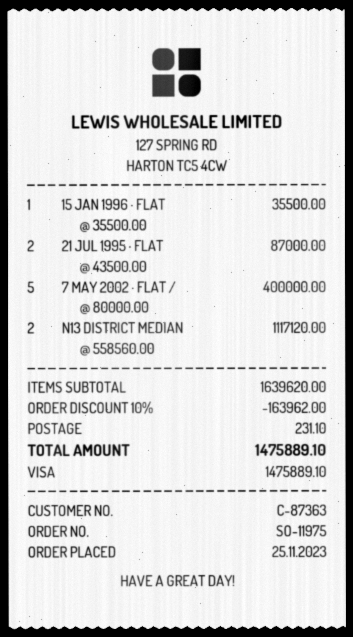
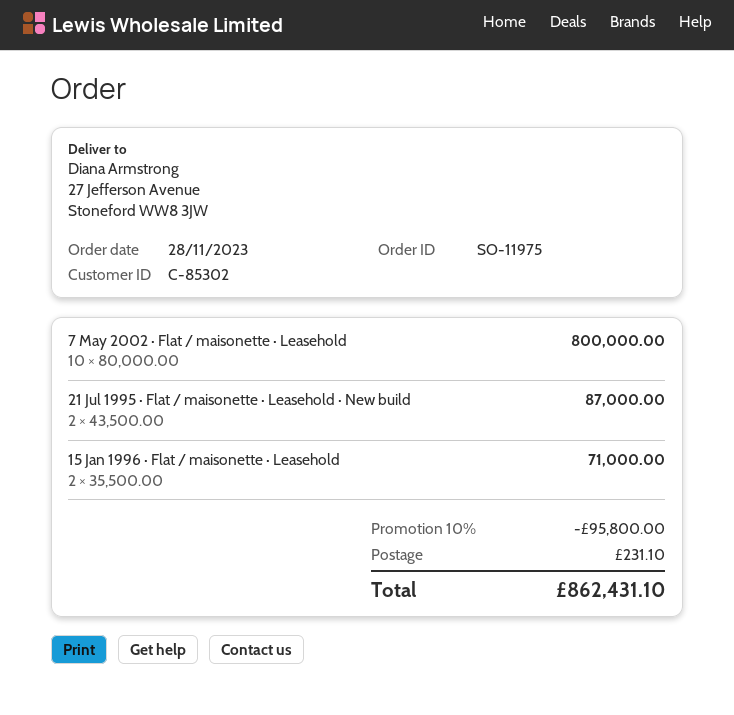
order date: 2023-11-25 -> 2023-11-28
customer number: C-87363 -> C-85302
15 JAN 1996 · FLAT: 1 x 35500.00 = 35500.00 -> 2 x 35500.00 = 71000.00
7 MAY 2002 · FLAT /: 5 x 80000.00 = 400000.00 -> 10 x 80000.00 = 800000.00
N13 DISTRICT MEDIAN: 2 x 558560.00 = 1117120.00 -> none
discount: 10% = 163962.00 -> 10% = 95800.00
total: 1475889.10 -> 862431.10

